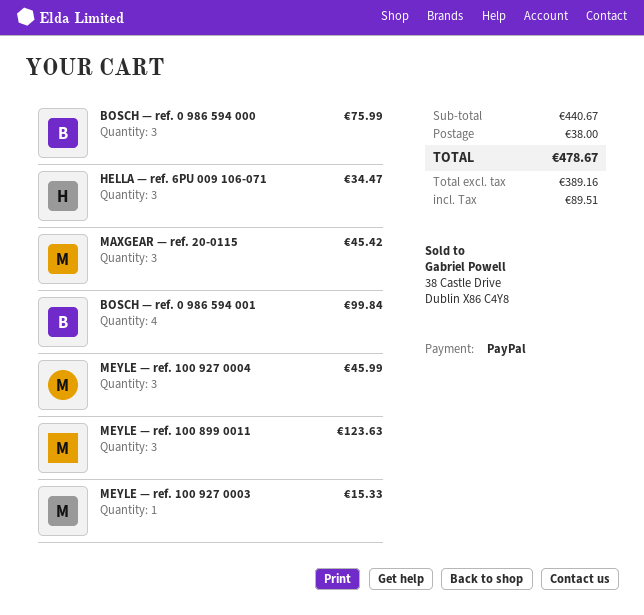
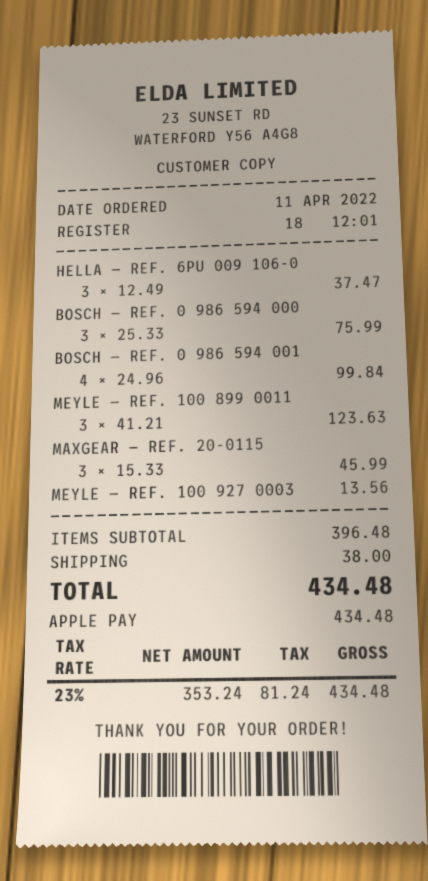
payment method: PayPal -> Apple Pay
HELLA — ref. 6PU 009 106-071: 3 for 34.47 -> 3 for 37.47
MAXGEAR — ref. 20-0115: 3 for 45.42 -> 3 for 45.99
MEYLE — ref. 100 927 0004: 3 for 45.99 -> none
MEYLE — ref. 100 927 0003: 1 for 15.33 -> 1 for 13.56
subtotal: 440.67 -> 396.48
net: 389.16 -> 353.24
tax: 89.51 -> 81.24
total: 478.67 -> 434.48

